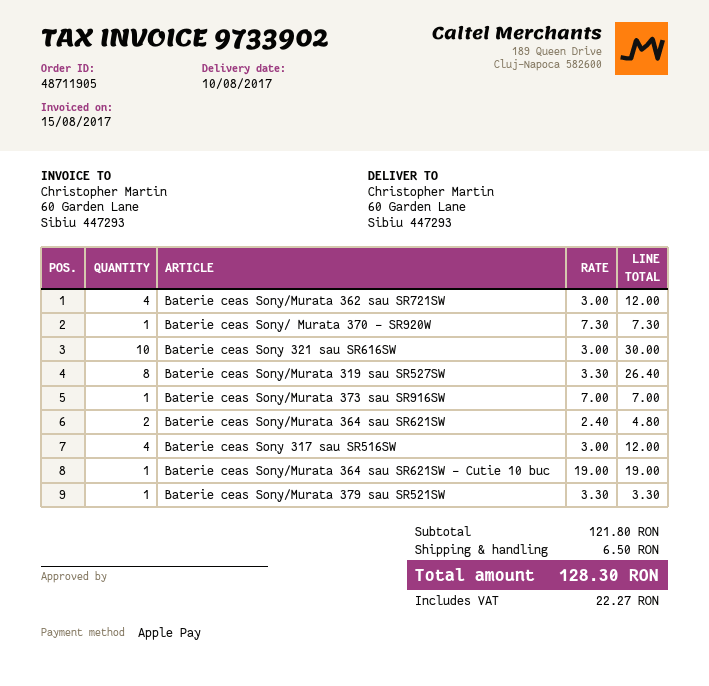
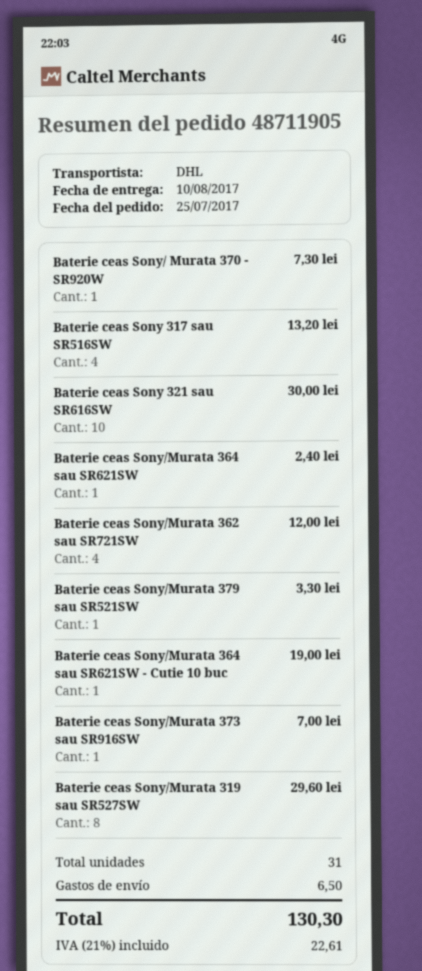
Baterie ceas Sony/Murata 319 sau SR527SW: 8 for 26.40 -> 8 for 29.60
Baterie ceas Sony/Murata 364 sau SR621SW: 2 for 4.80 -> 1 for 2.40
Baterie ceas Sony 317 sau SR516SW: 4 for 12.00 -> 4 for 13.20
tax: 22.27 -> 22.61
total: 128.30 -> 130.30

